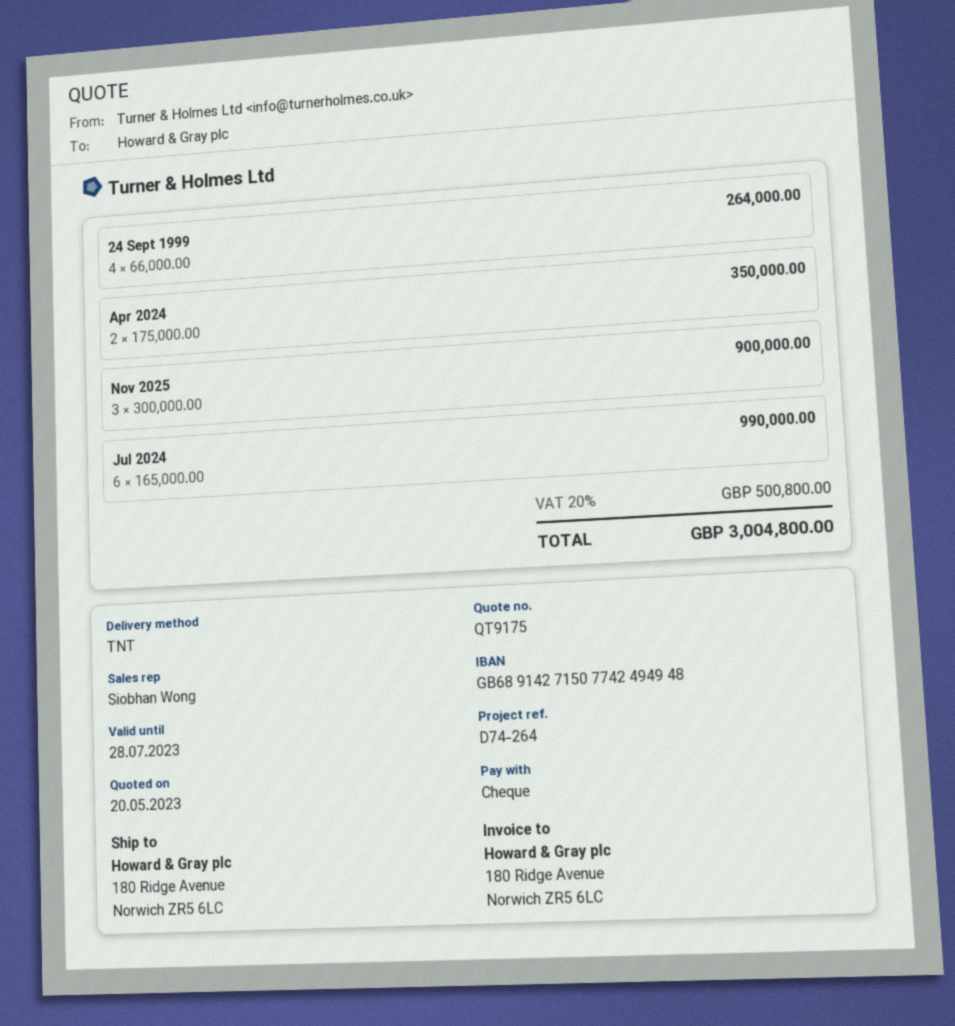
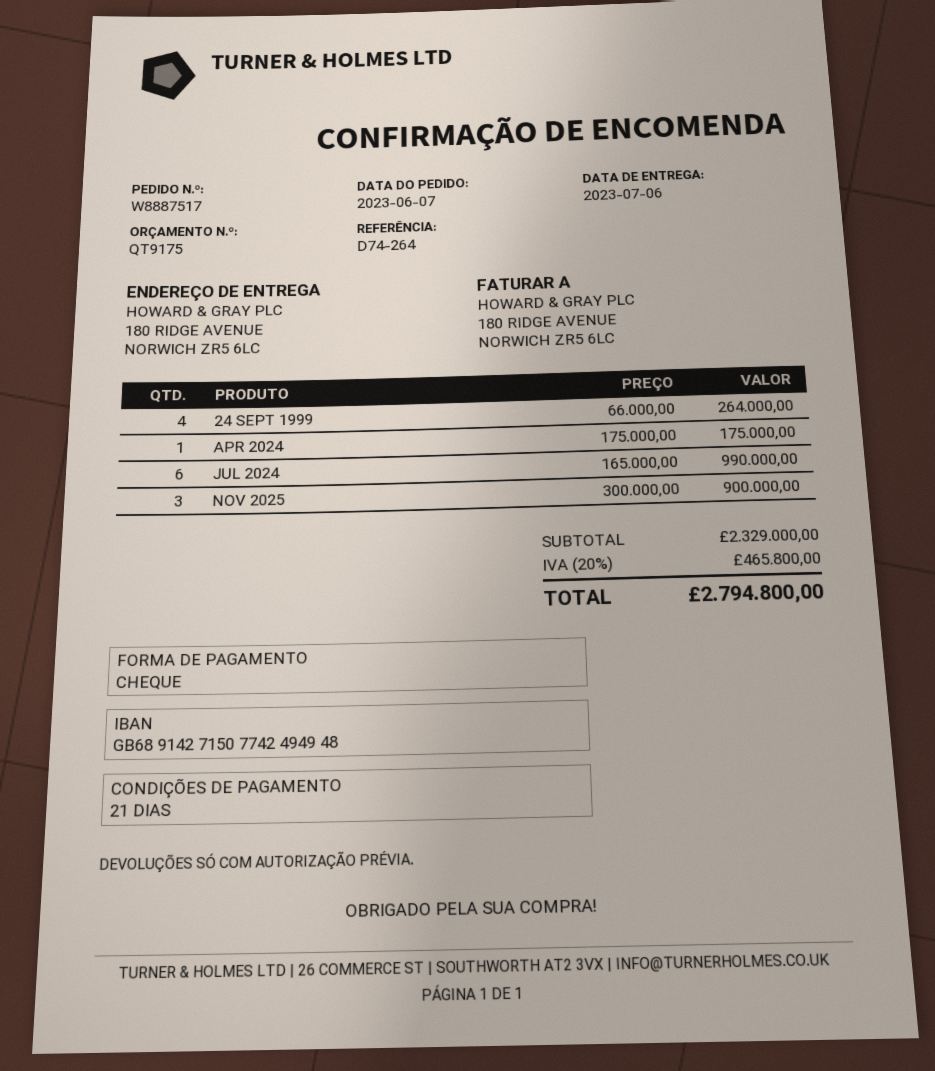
Apr 2024: 2 x 175000.00 = 350000.00 -> 1 x 175000.00 = 175000.00
tax: 20% = 500800.00 -> 20% = 465800.00
total: 3004800.00 -> 2794800.00

